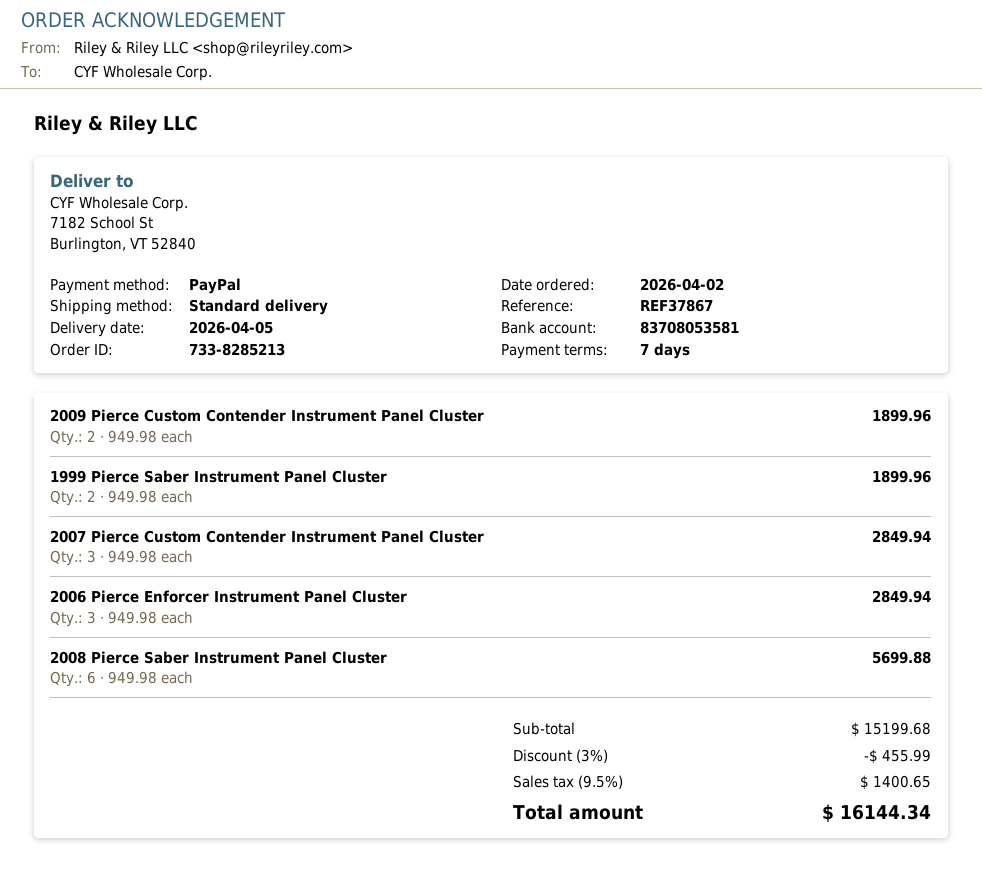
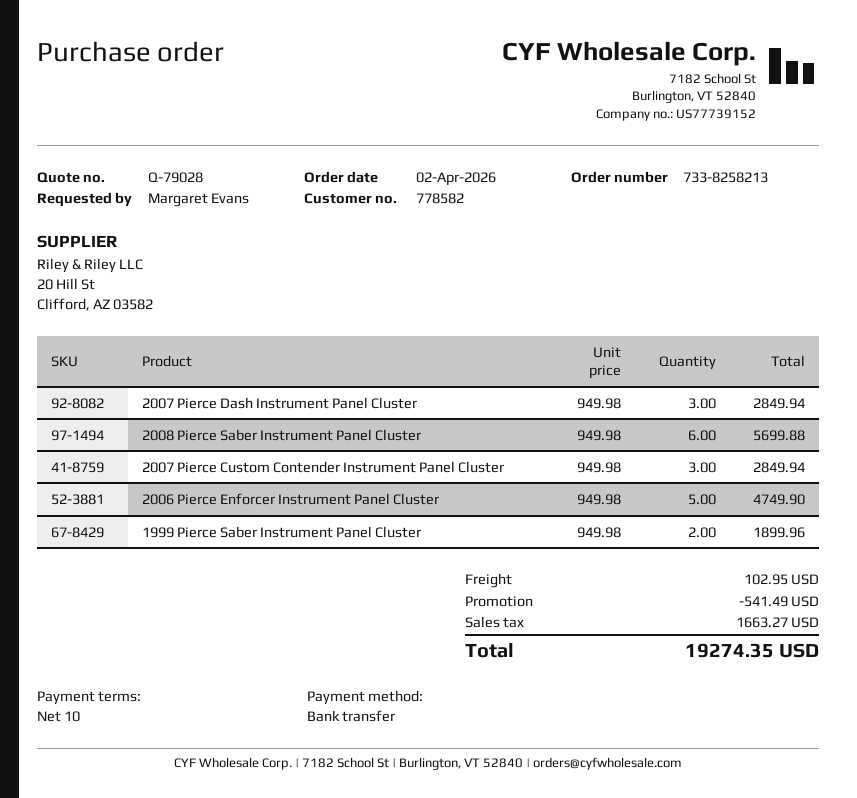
order number: 733-8285213 -> 733-8258213
payment terms: 7 days -> 10 days
payment method: PayPal -> bank transfer
2009 Pierce Custom Contender Instrument Panel Cluster: 2 x 949.98 = 1899.96 -> none
2006 Pierce Enforcer Instrument Panel Cluster: 3 x 949.98 = 2849.94 -> 5 x 949.98 = 4749.90
2007 Pierce Dash Instrument Panel Cluster: none -> 3 x 949.98 = 2849.94
discount: 455.99 -> 541.49
shipping: none -> 102.95
tax: 1400.65 -> 1663.27
total: 16144.34 -> 19274.35

